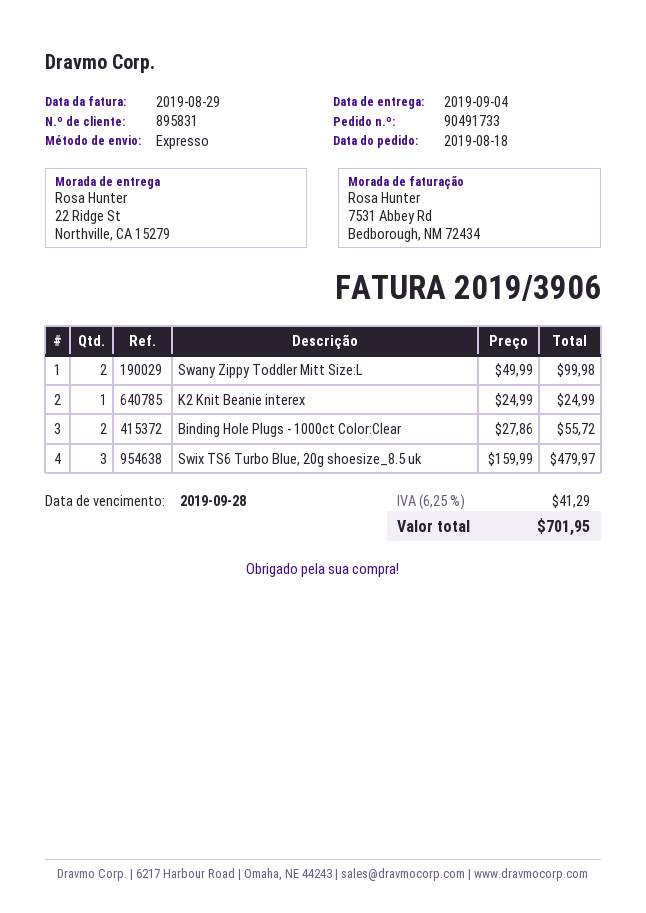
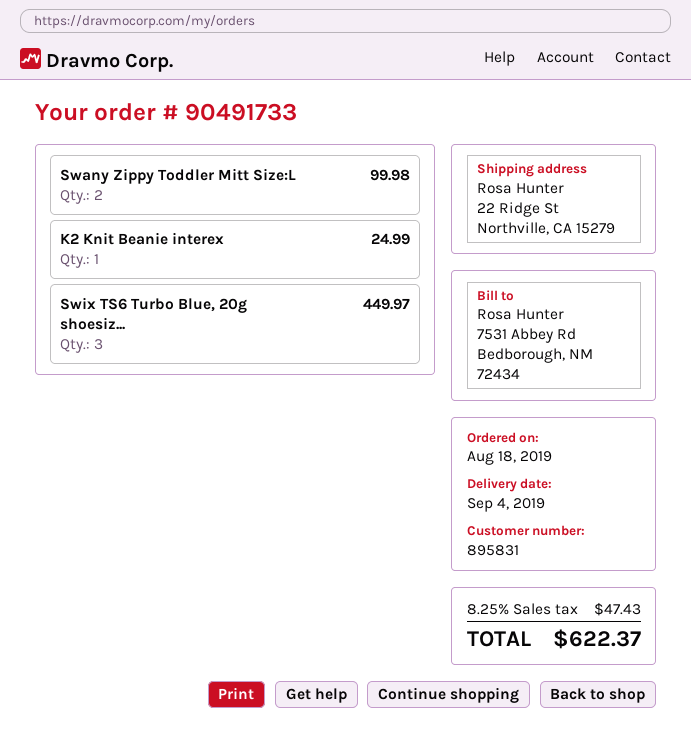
Binding Hole Plugs - 1000ct Color:Clear: 2 for 55.72 -> none
Swix TS6 Turbo Blue, 20g shoesize_8.5 uk: 3 for 479.97 -> 3 for 449.97
tax: 6.25% = 41.29 -> 8.25% = 47.43
total: 701.95 -> 622.37

